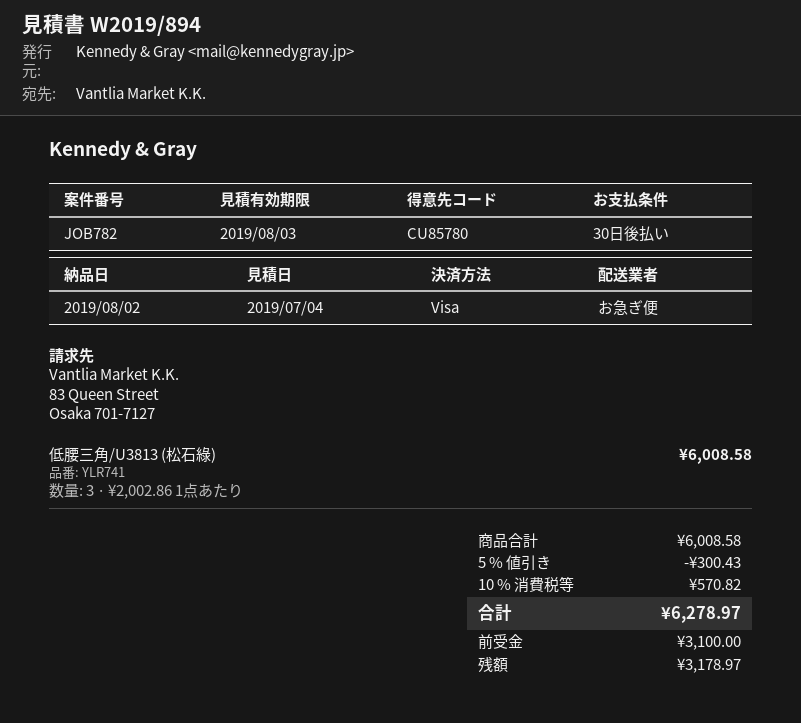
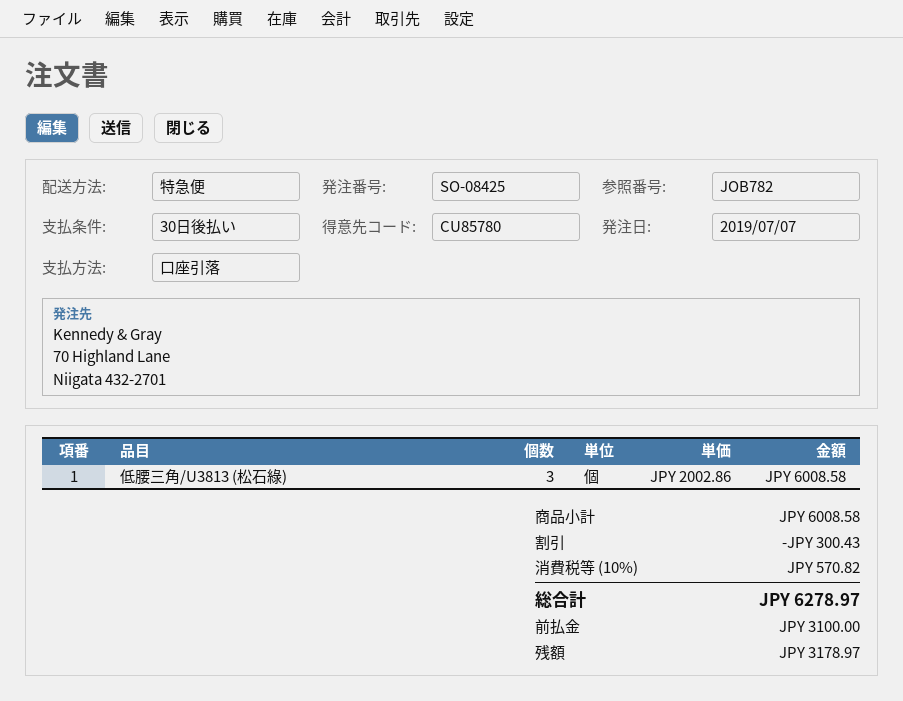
payment method: Visa -> direct debit

